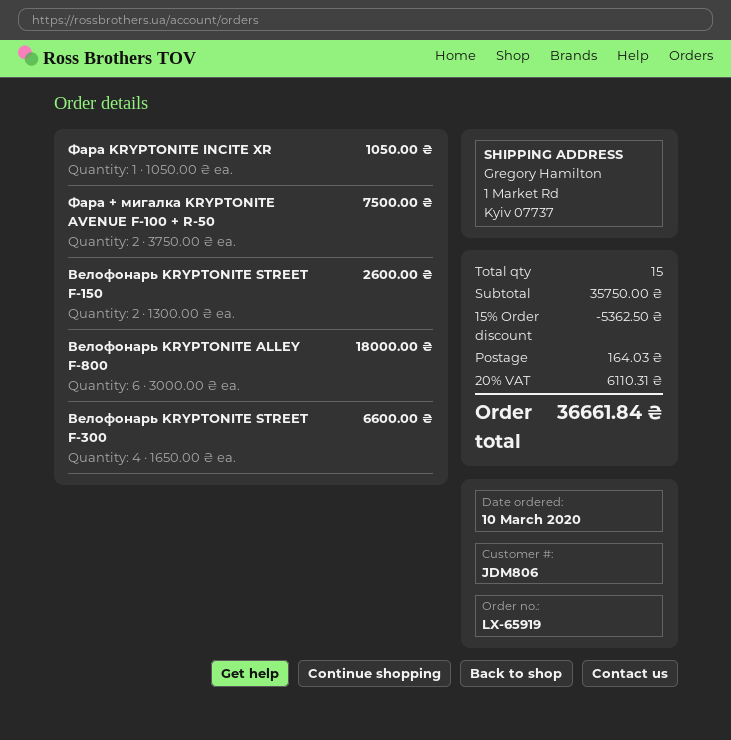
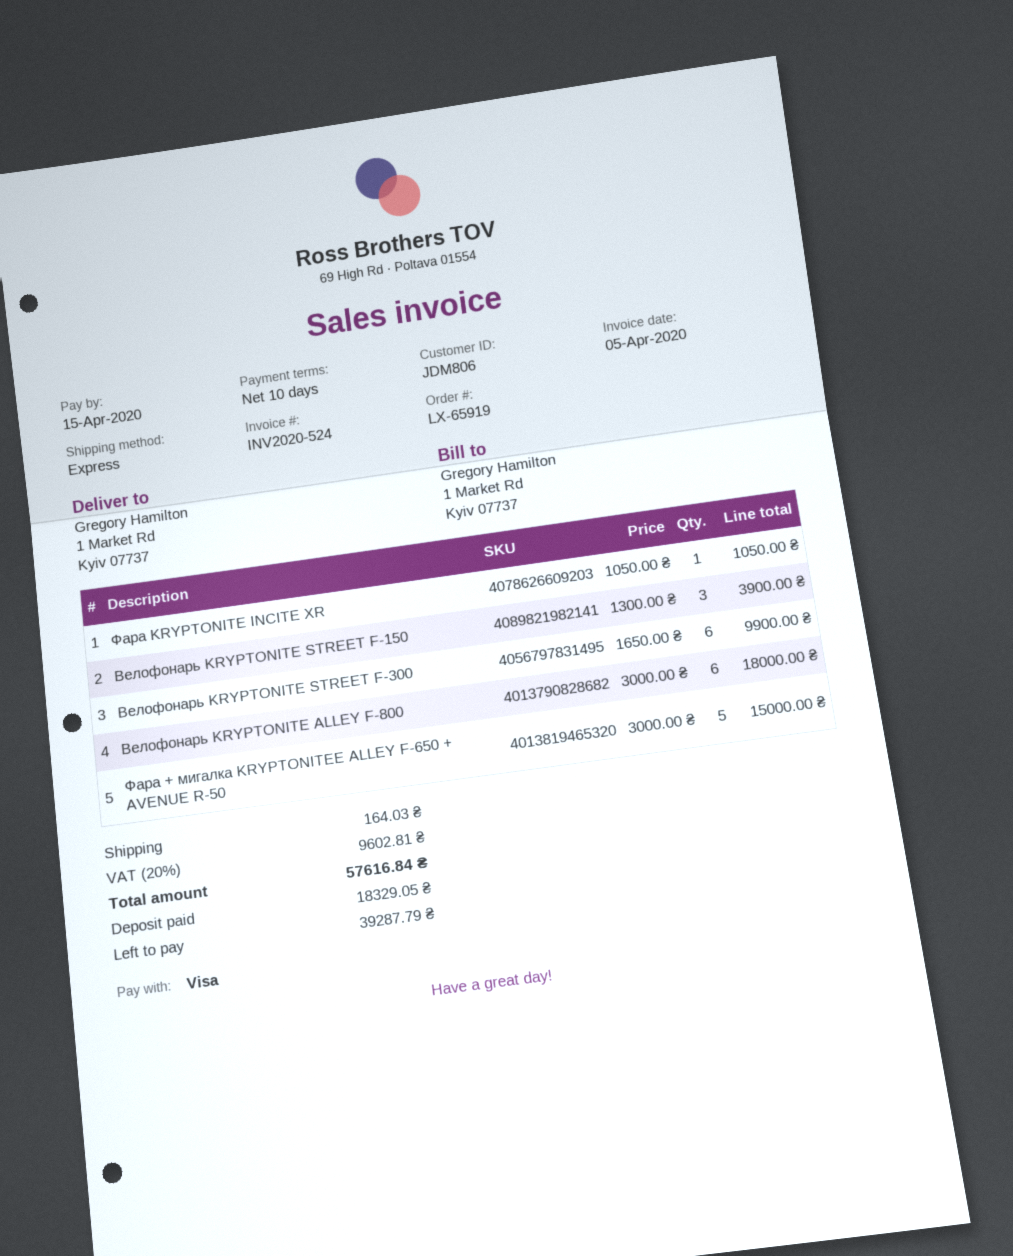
Фара + мигалка KRYPTONITE AVENUE F-100 + R-50: 2 x 3750.00 = 7500.00 -> none
Велофонарь KRYPTONITE STREET F-150: 2 x 1300.00 = 2600.00 -> 3 x 1300.00 = 3900.00
Велофонарь KRYPTONITE STREET F-300: 4 x 1650.00 = 6600.00 -> 6 x 1650.00 = 9900.00
Фара + мигалка KRYPTONITEE ALLEY F-650 + AVENUE R-50: none -> 5 x 3000.00 = 15000.00
discount: 15% = 5362.50 -> none
tax: 20% = 6110.31 -> 20% = 9602.81
total: 36661.84 -> 57616.84

